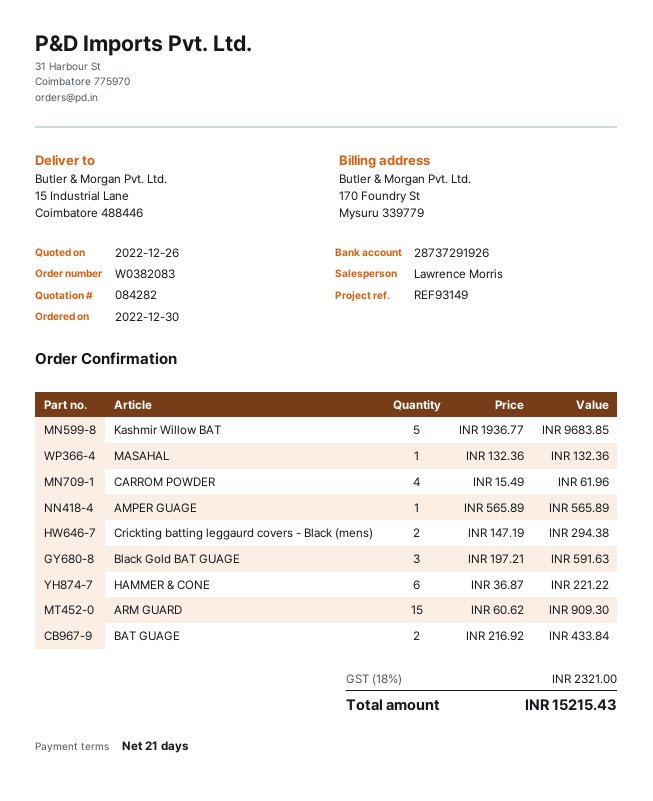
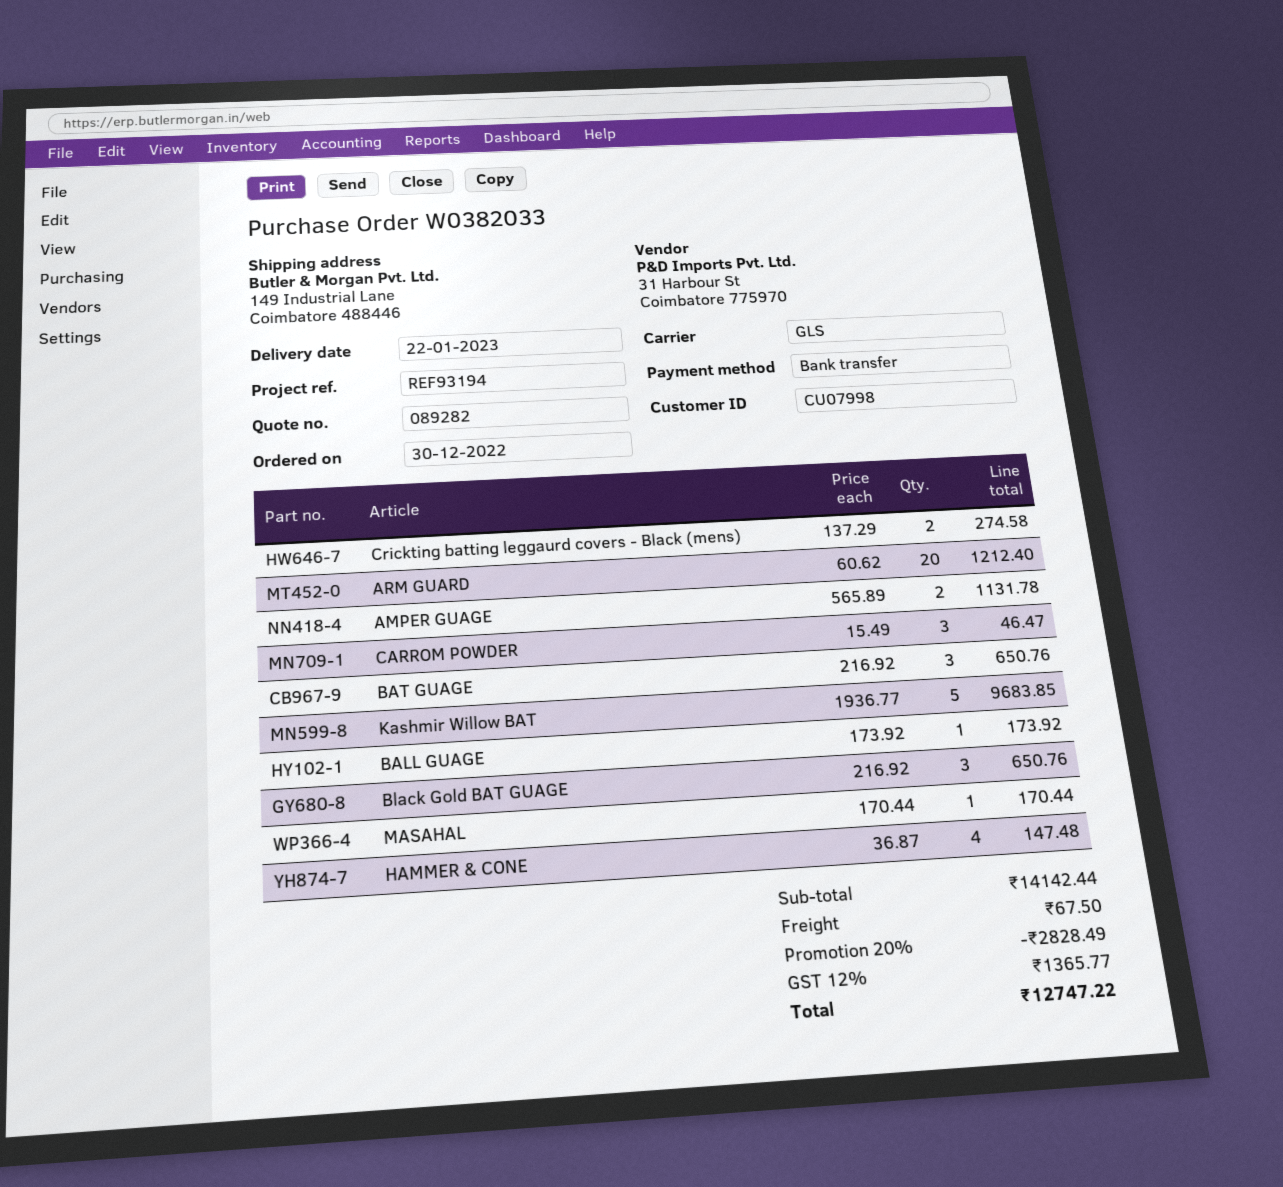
quote number: 084282 -> 089282
order number: W0382083 -> W0382033
reference: REF93149 -> REF93194
ship to: 15 Industrial Lane, Coimbatore 488446 -> 149 Industrial Lane, Coimbatore 488446
MASAHAL: 1 x 132.36 = 132.36 -> 1 x 170.44 = 170.44
CARROM POWDER: 4 x 15.49 = 61.96 -> 3 x 15.49 = 46.47
AMPER GUAGE: 1 x 565.89 = 565.89 -> 2 x 565.89 = 1131.78
Crickting batting leggaurd covers - Black (mens): 2 x 147.19 = 294.38 -> 2 x 137.29 = 274.58
Black Gold BAT GUAGE: 3 x 197.21 = 591.63 -> 3 x 216.92 = 650.76
HAMMER & CONE: 6 x 36.87 = 221.22 -> 4 x 36.87 = 147.48
ARM GUARD: 15 x 60.62 = 909.30 -> 20 x 60.62 = 1212.40
BAT GUAGE: 2 x 216.92 = 433.84 -> 3 x 216.92 = 650.76
BALL GUAGE: none -> 1 x 173.92 = 173.92
discount: none -> 20% = 2828.49
shipping: none -> 67.50
tax: 18% = 2321.00 -> 12% = 1365.77
total: 15215.43 -> 12747.22

